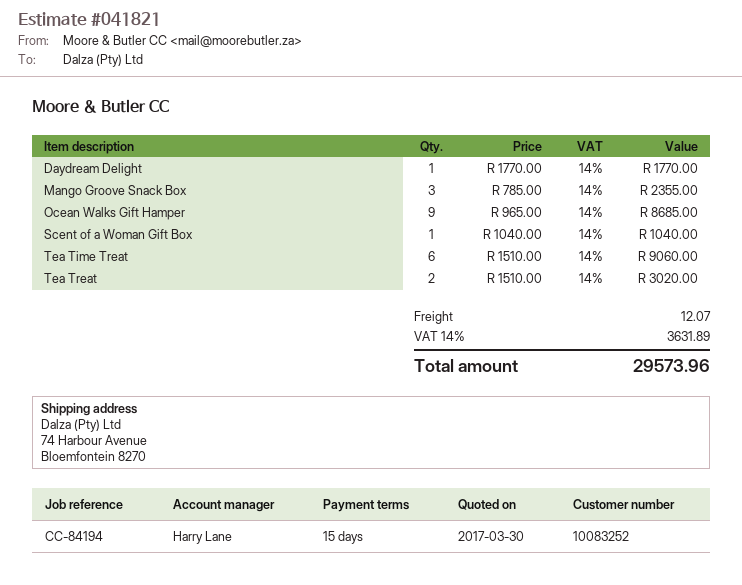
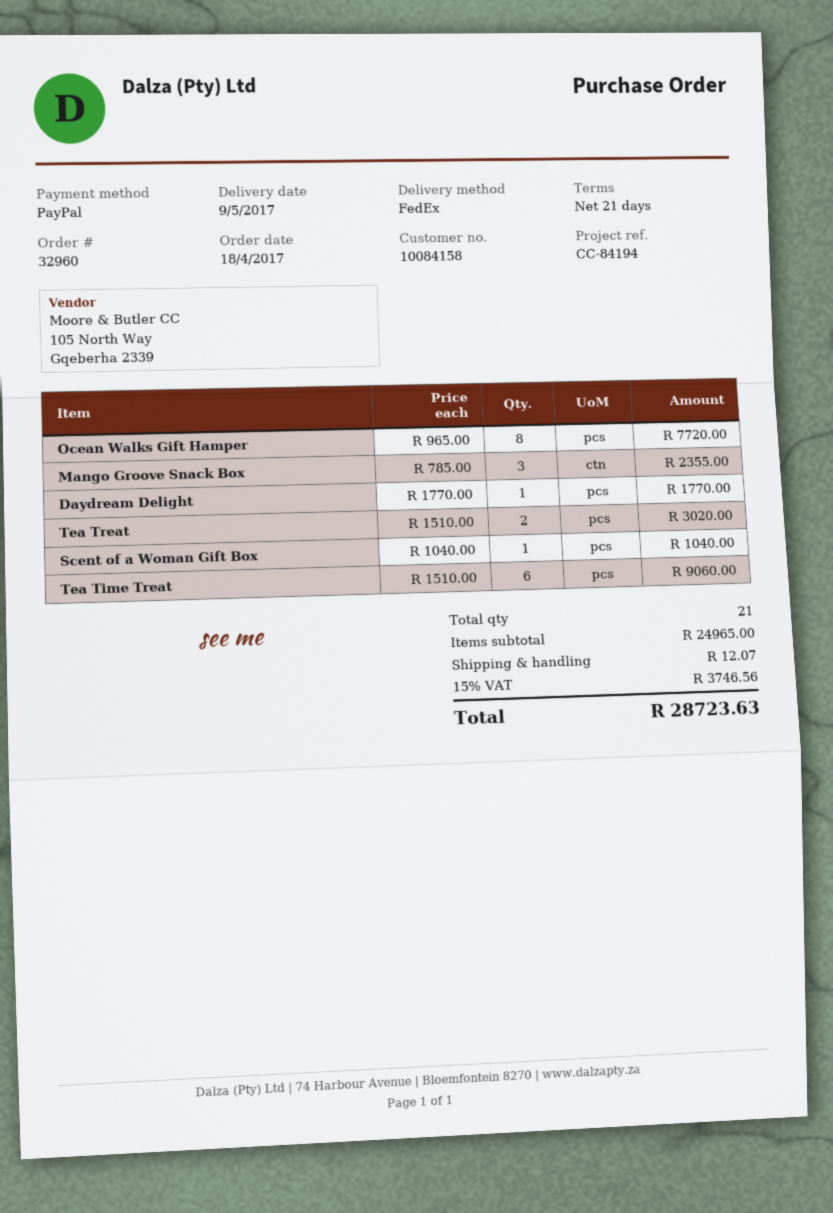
payment terms: 15 days -> 21 days
customer number: 10083252 -> 10084158
Ocean Walks Gift Hamper: 9 x 965.00 = 8685.00 -> 8 x 965.00 = 7720.00
tax: 14% = 3631.89 -> 15% = 3746.56
total: 29573.96 -> 28723.63

